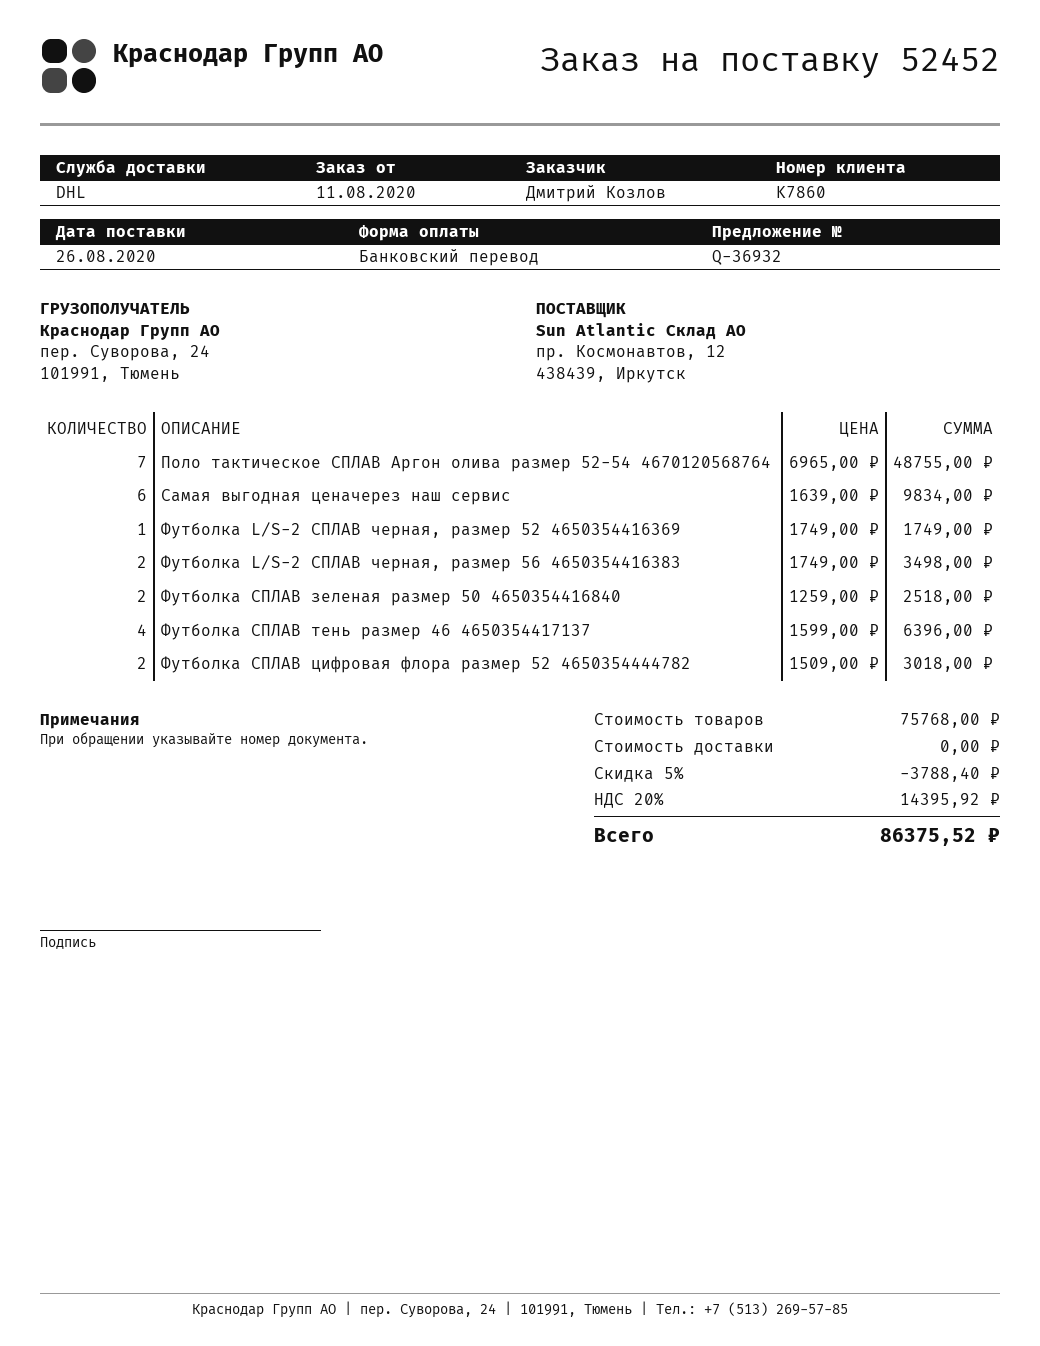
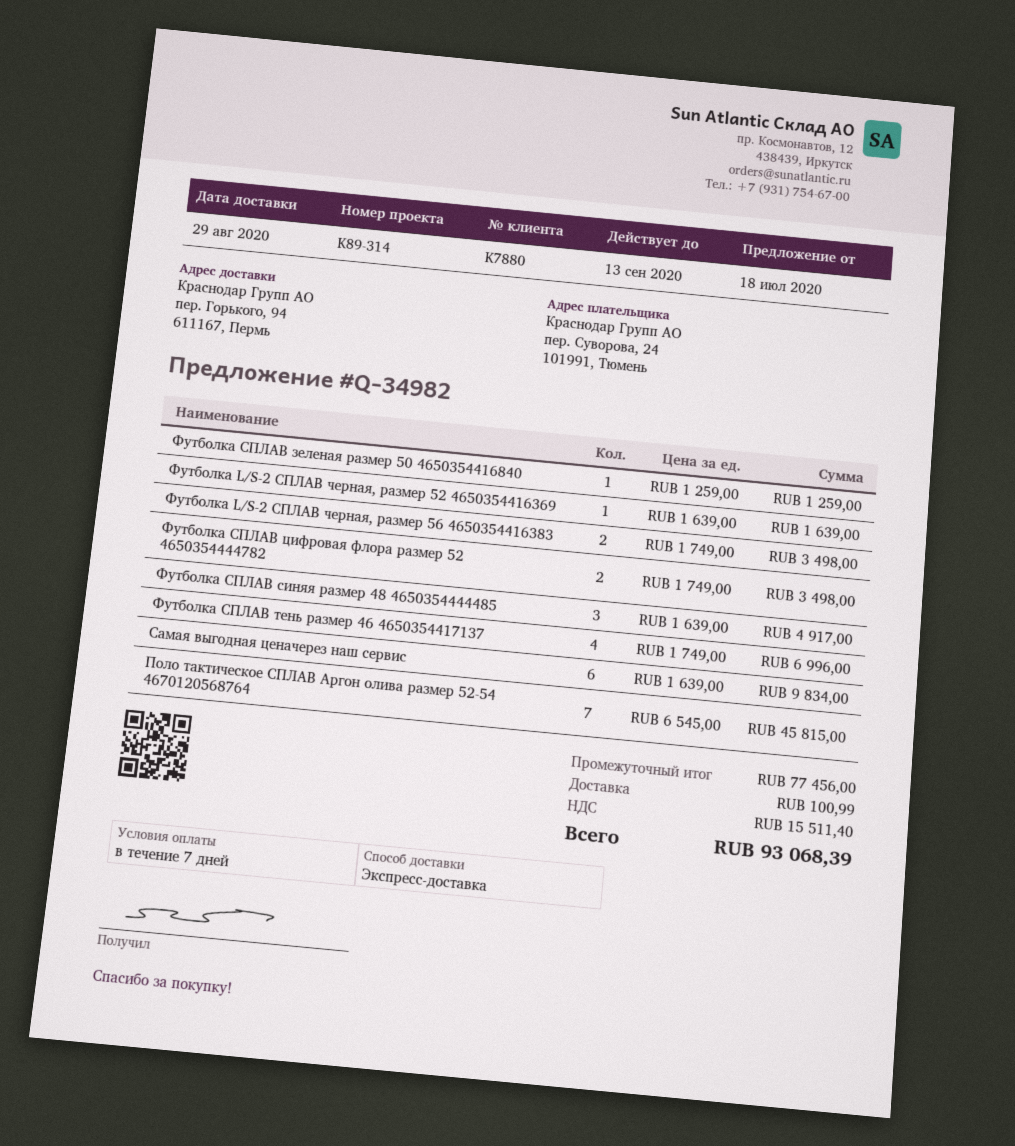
quote number: Q-36932 -> Q-34982
delivery date: 2020-08-26 -> 2020-08-29
customer number: K7860 -> K7880
shipping method: DHL -> express
ship to: пер. Суворова, 24, 101991, Тюмень -> пер. Горького, 94, 611167, Пермь
Поло тактическое СПЛАВ Аргон олива размер 52-54 4670120568764: 7 x 6965.00 = 48755.00 -> 7 x 6545.00 = 45815.00
Футболка L/S-2 СПЛАВ черная, размер 52 4650354416369: 1 x 1749.00 = 1749.00 -> 1 x 1639.00 = 1639.00
Футболка СПЛАВ зеленая размер 50 4650354416840: 2 x 1259.00 = 2518.00 -> 1 x 1259.00 = 1259.00
Футболка СПЛАВ тень размер 46 4650354417137: 4 x 1599.00 = 6396.00 -> 4 x 1749.00 = 6996.00
Футболка СПЛАВ цифровая флора размер 52 4650354444782: 2 x 1509.00 = 3018.00 -> 2 x 1749.00 = 3498.00
Футболка СПЛАВ синяя размер 48 4650354444485: none -> 3 x 1639.00 = 4917.00
subtotal: 75768.00 -> 77456.00
discount: 5% = 3788.40 -> none
shipping: 0.00 -> 100.99
tax: 14395.92 -> 15511.40
total: 86375.52 -> 93068.39

